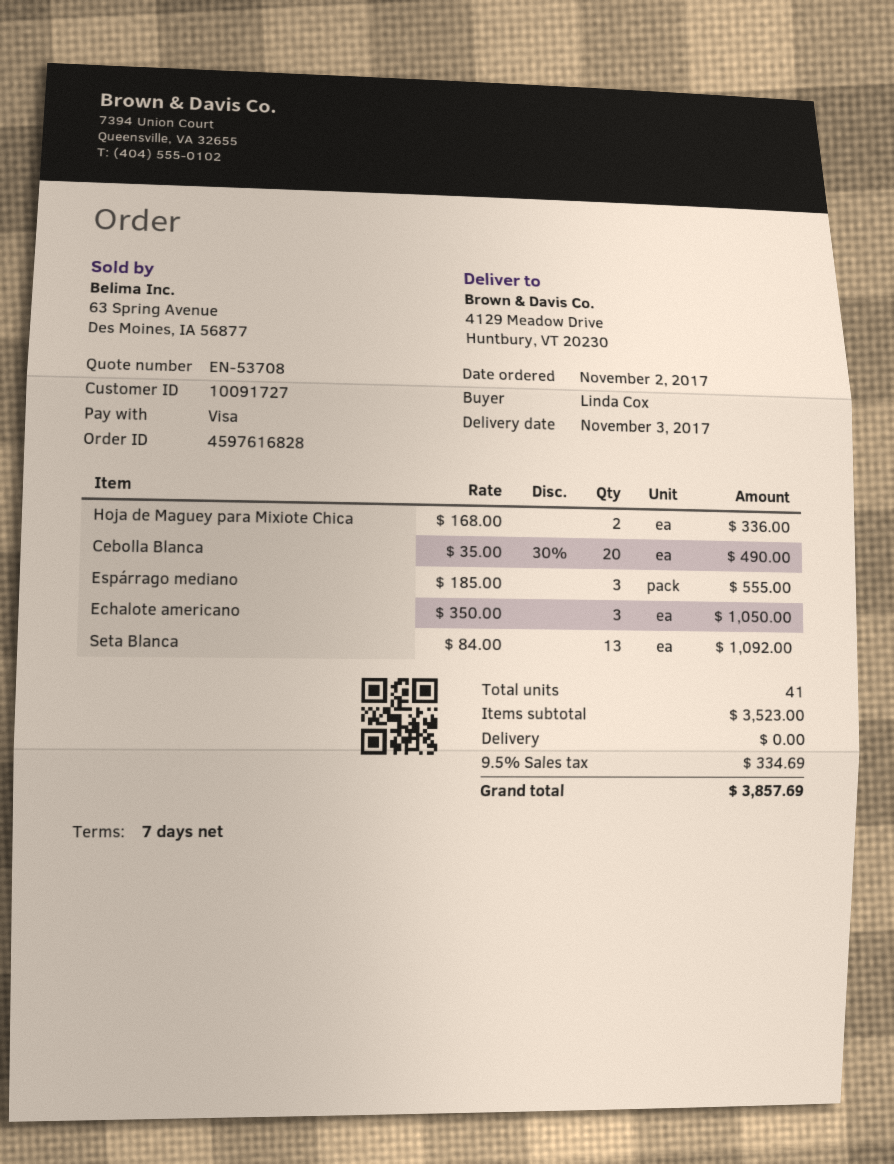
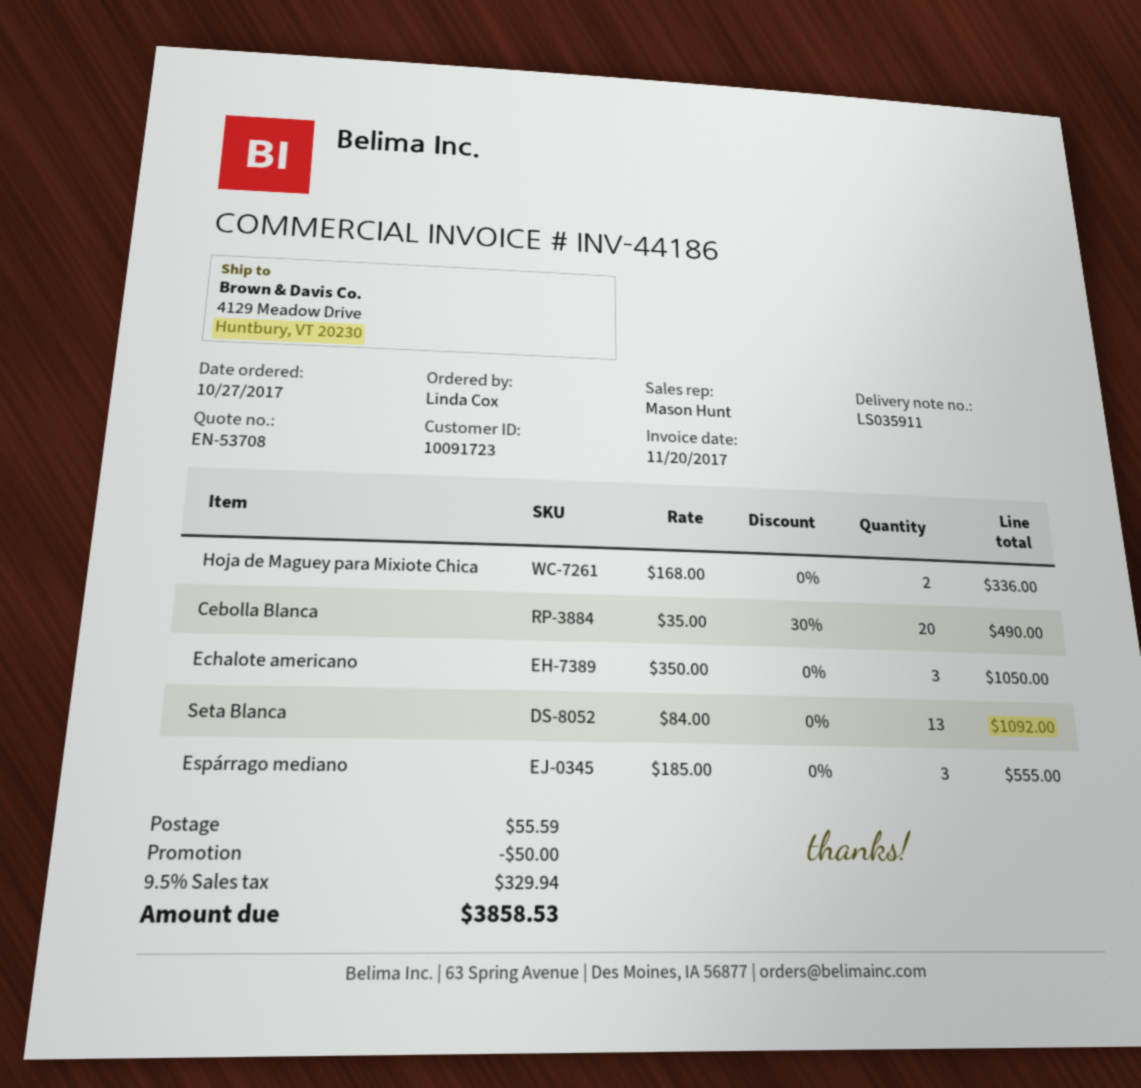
order date: 2017-11-02 -> 2017-10-27
customer number: 10091727 -> 10091723
discount: none -> 50.00
shipping: 0.00 -> 55.59
tax: 9.5% = 334.69 -> 9.5% = 329.94
total: 3857.69 -> 3858.53

